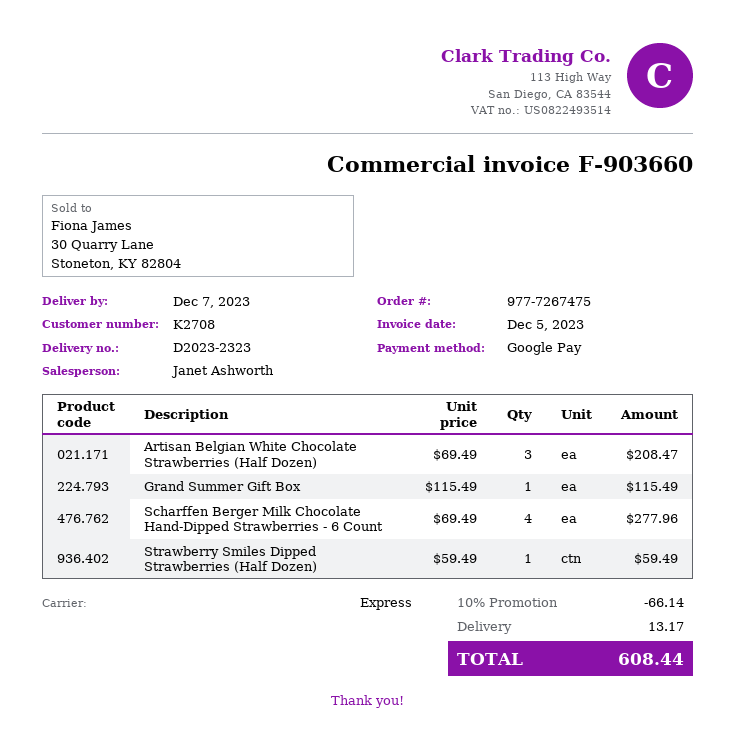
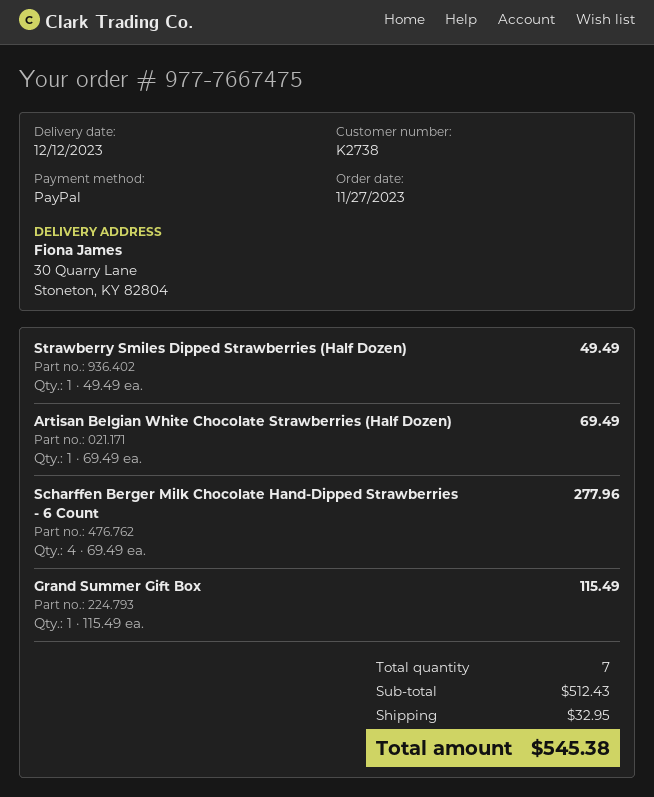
order number: 977-7267475 -> 977-7667475
delivery date: 2023-12-07 -> 2023-12-12
customer number: K2708 -> K2738
payment method: Google Pay -> PayPal
Artisan Belgian White Chocolate Strawberries (Half Dozen): 3 x 69.49 = 208.47 -> 1 x 69.49 = 69.49
Strawberry Smiles Dipped Strawberries (Half Dozen): 1 x 59.49 = 59.49 -> 1 x 49.49 = 49.49
discount: 10% = 66.14 -> none
shipping: 13.17 -> 32.95
total: 608.44 -> 545.38

